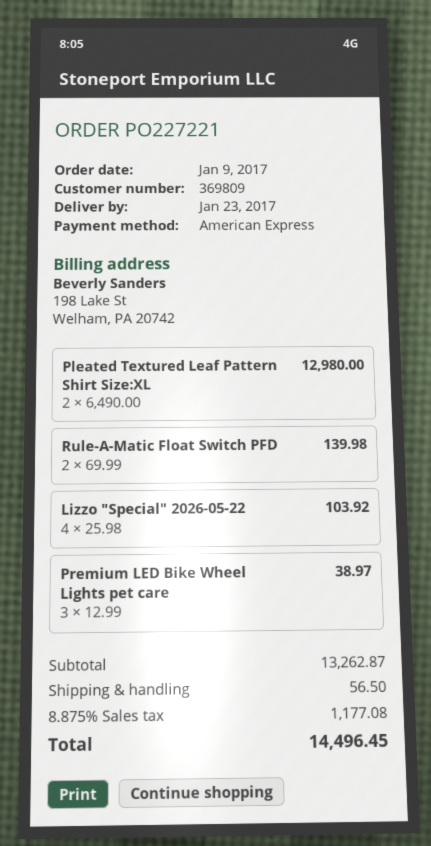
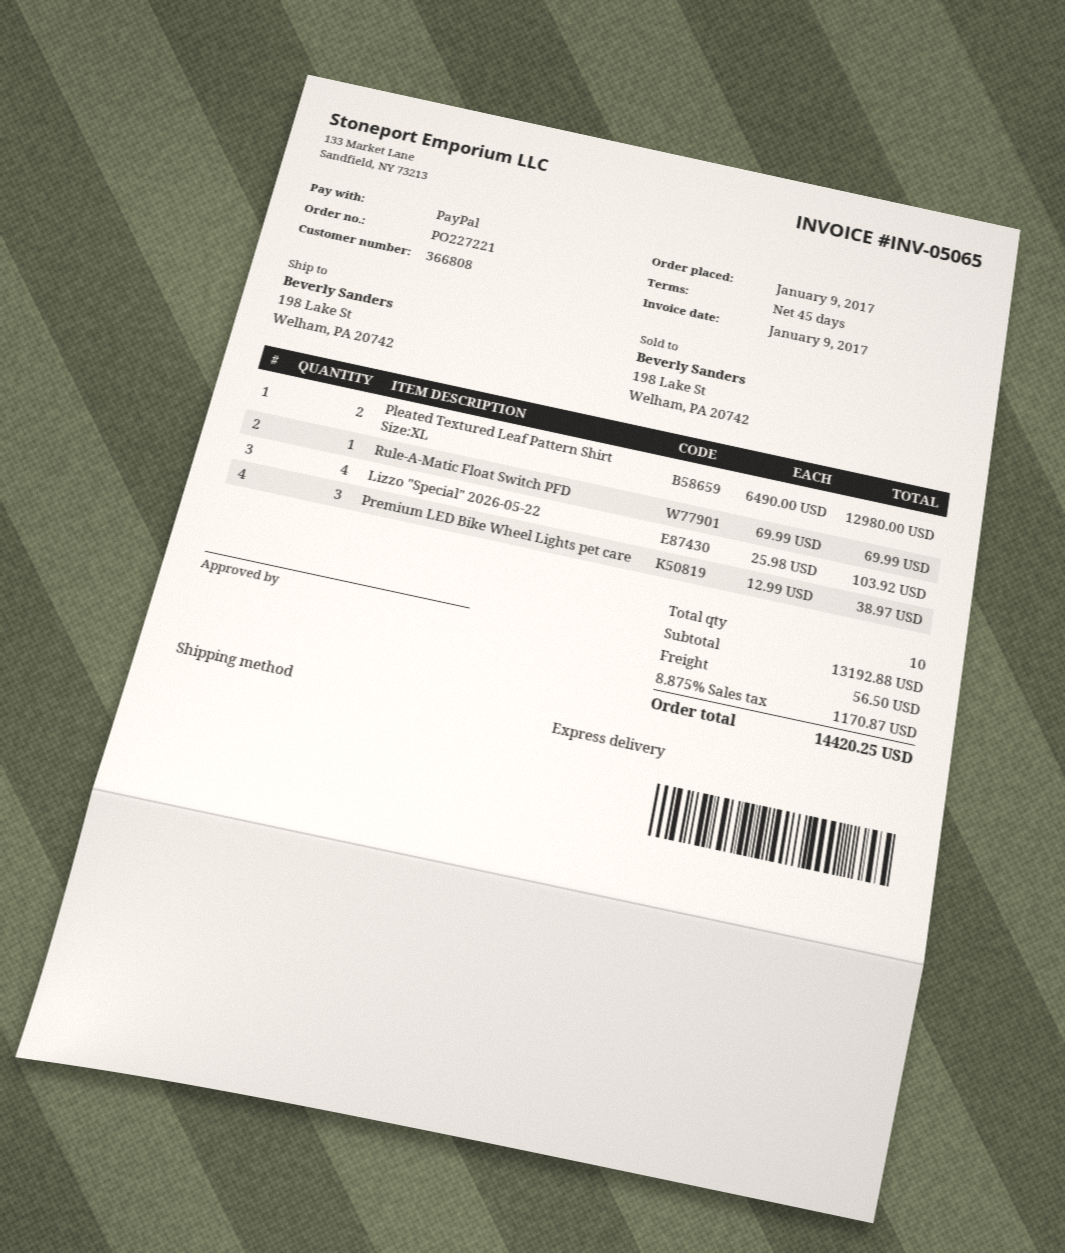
customer number: 369809 -> 366808
payment method: American Express -> PayPal
Rule-A-Matic Float Switch PFD: 2 x 69.99 = 139.98 -> 1 x 69.99 = 69.99
subtotal: 13262.87 -> 13192.88
tax: 8.875% = 1177.08 -> 8.875% = 1170.87
total: 14496.45 -> 14420.25

